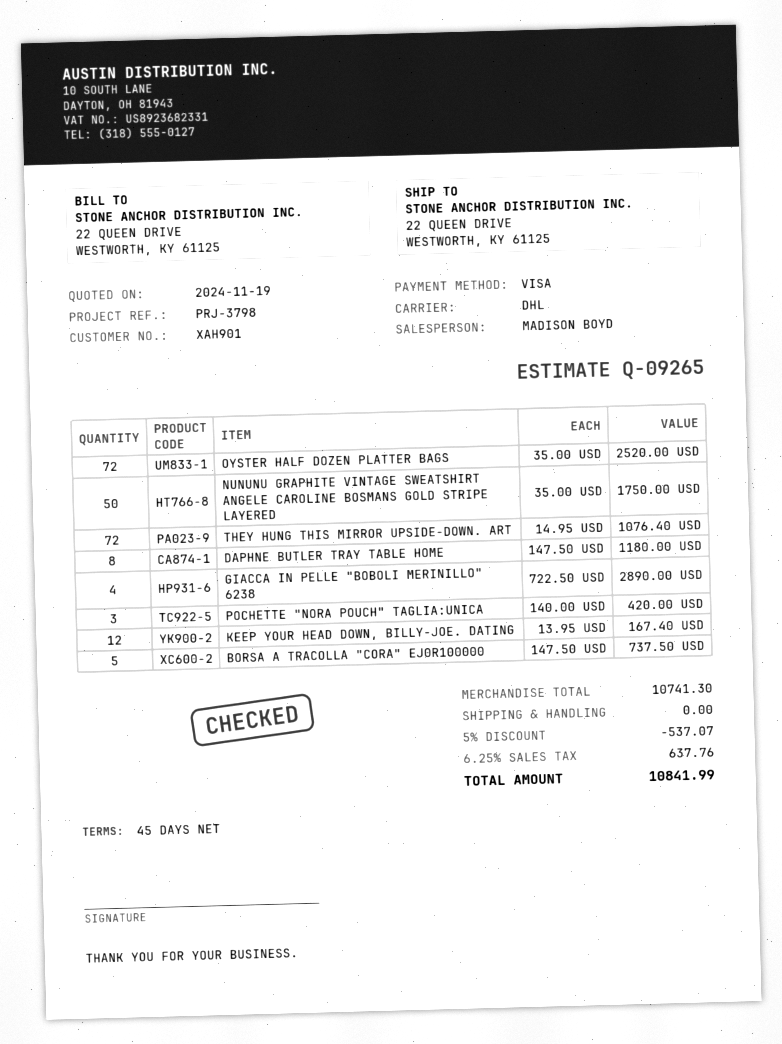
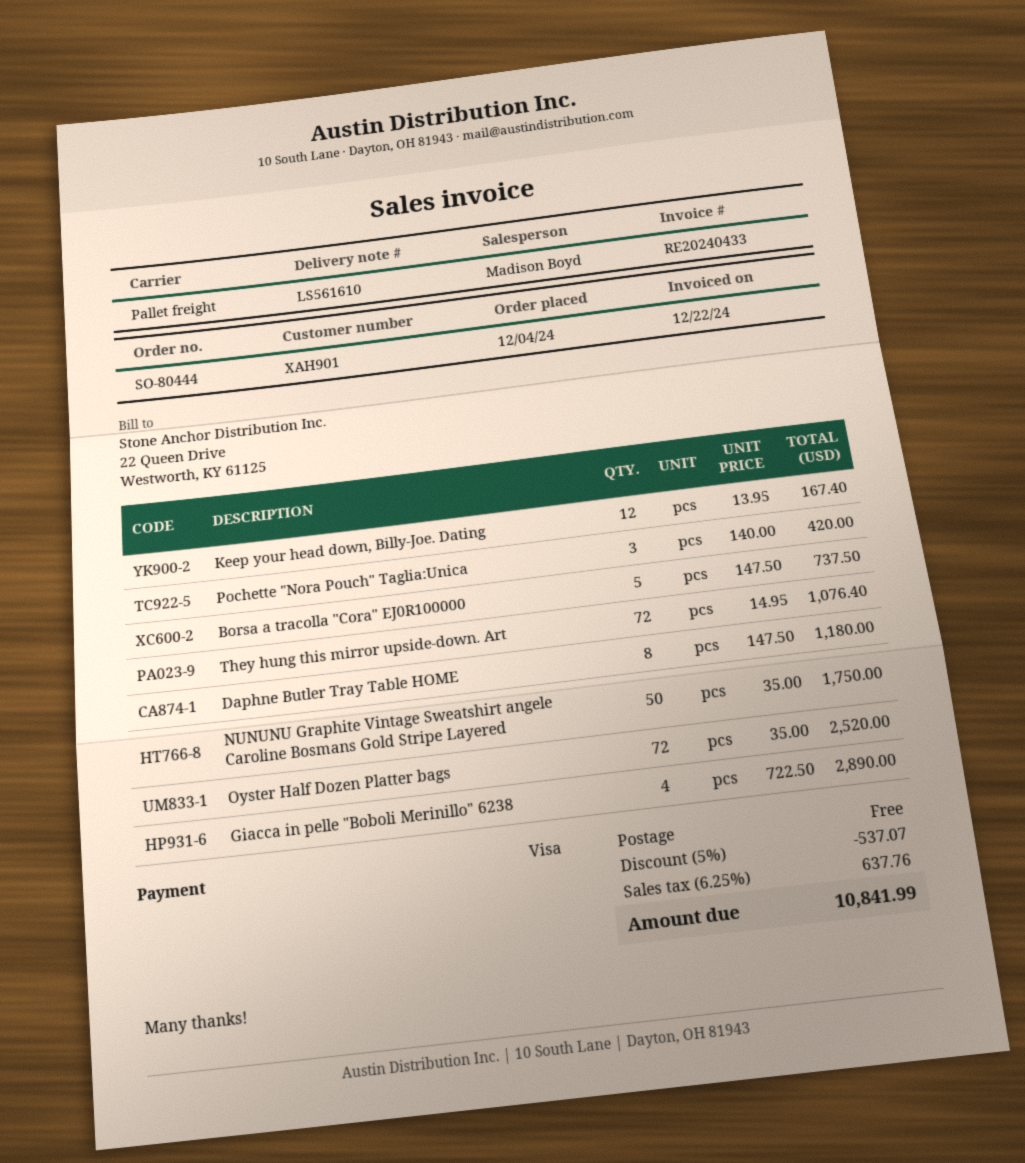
shipping method: DHL -> pallet freight

